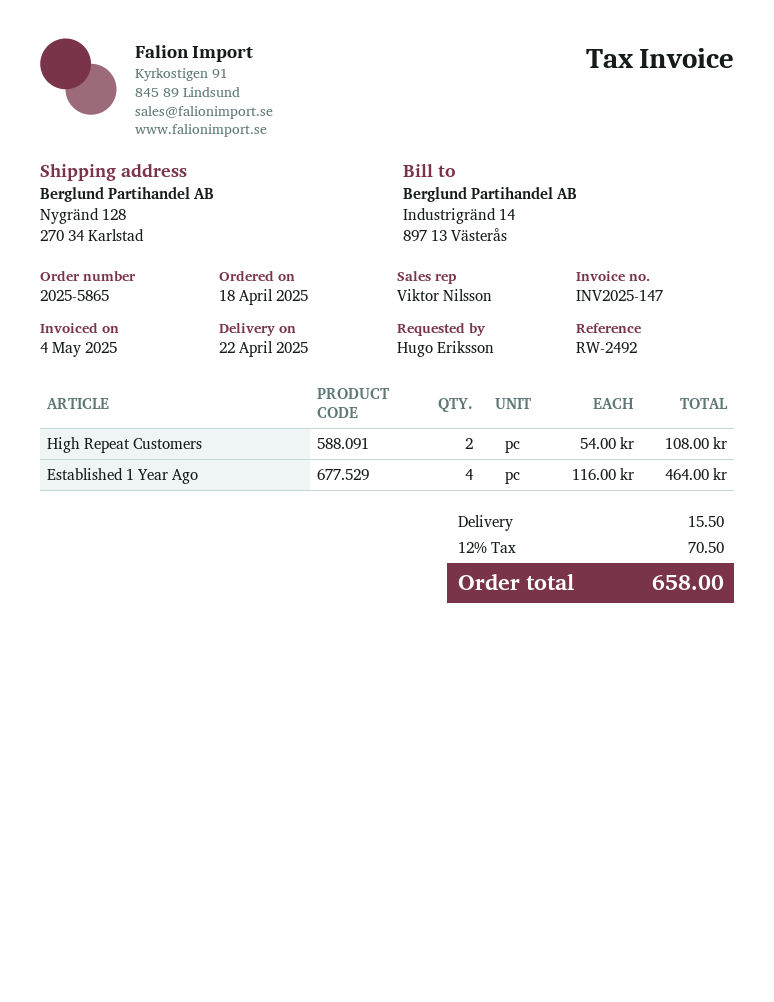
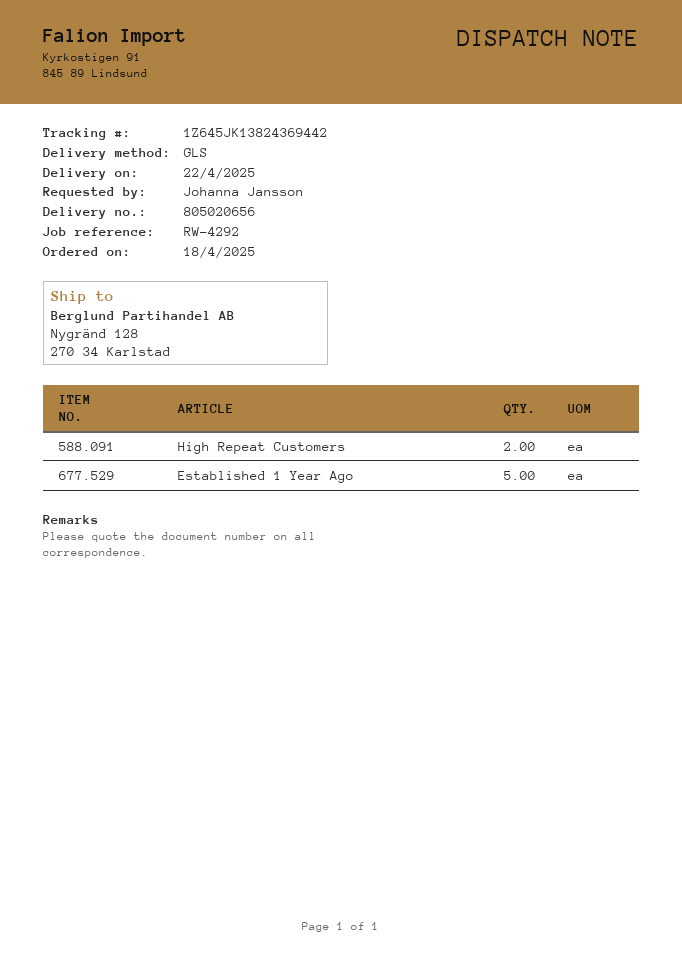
reference: RW-2492 -> RW-4292
ordered by: Hugo Eriksson -> Johanna Jansson
Established 1 Year Ago: 4 -> 5

